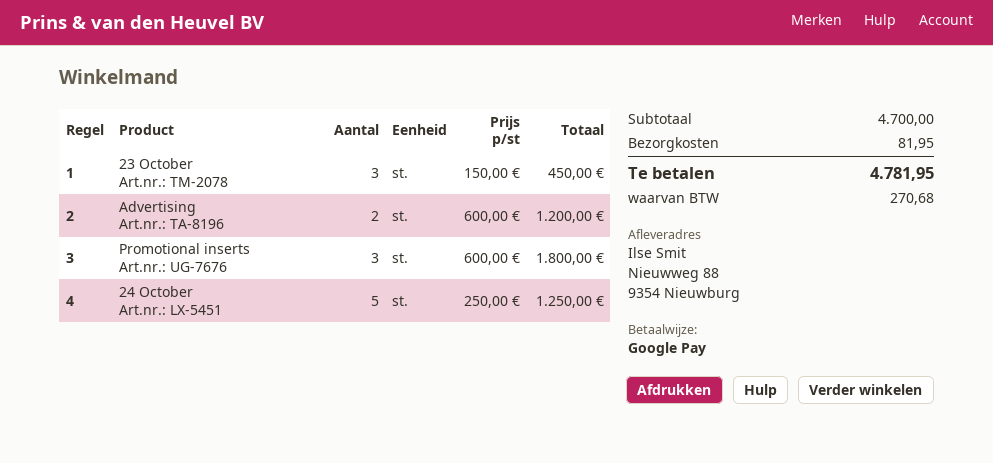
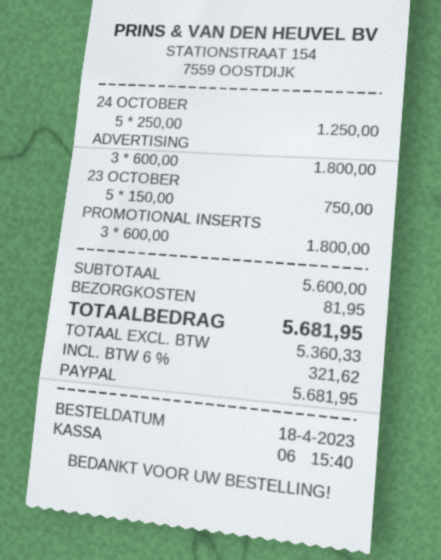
payment method: Google Pay -> PayPal
23 October: 3 x 150.00 = 450.00 -> 5 x 150.00 = 750.00
Advertising: 2 x 600.00 = 1200.00 -> 3 x 600.00 = 1800.00
subtotal: 4700.00 -> 5600.00
tax: 270.68 -> 321.62
total: 4781.95 -> 5681.95

